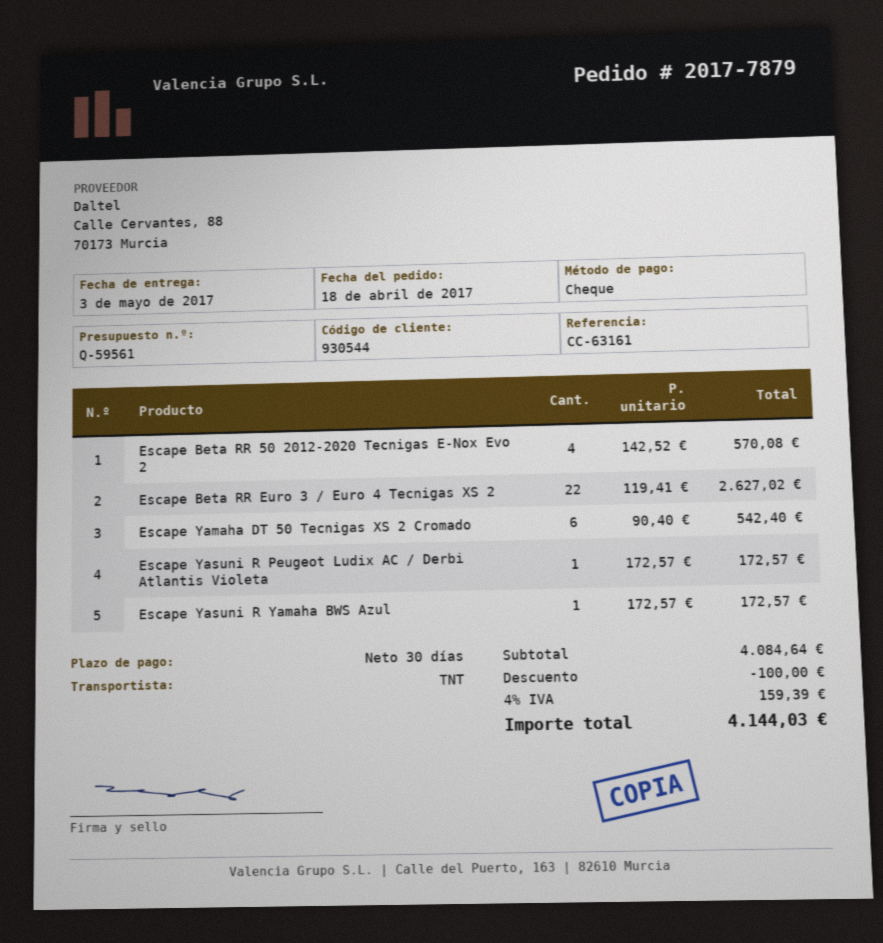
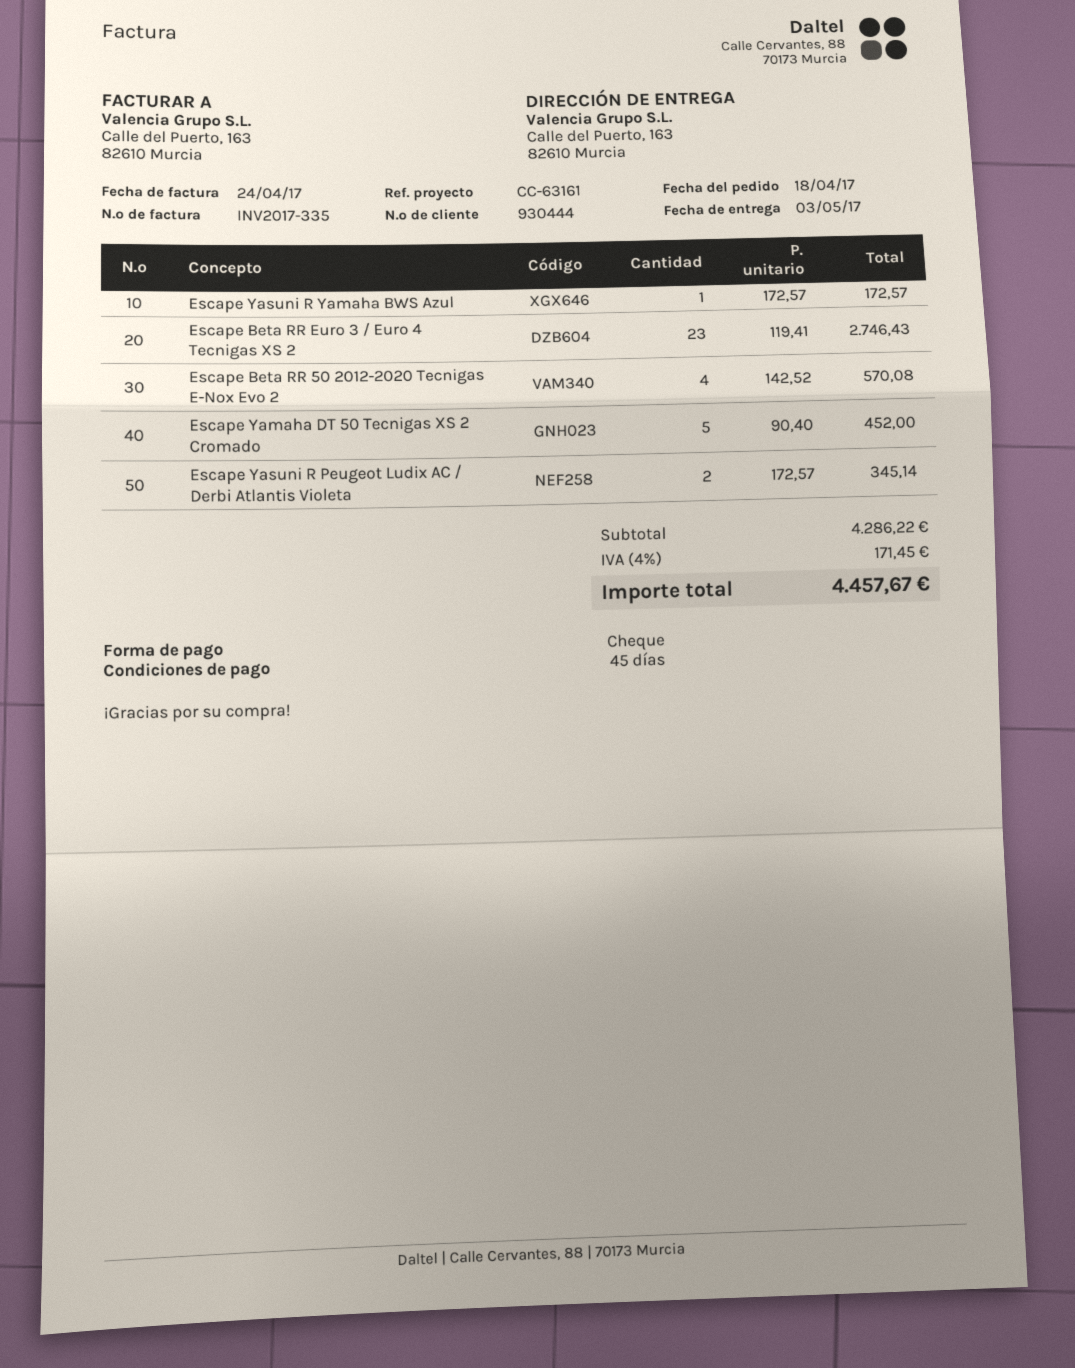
payment terms: 30 days -> 45 days
customer number: 930544 -> 930444
Escape Beta RR Euro 3 / Euro 4 Tecnigas XS 2: 22 x 119.41 = 2627.02 -> 23 x 119.41 = 2746.43
Escape Yamaha DT 50 Tecnigas XS 2 Cromado: 6 x 90.40 = 542.40 -> 5 x 90.40 = 452.00
Escape Yasuni R Peugeot Ludix AC / Derbi Atlantis Violeta: 1 x 172.57 = 172.57 -> 2 x 172.57 = 345.14
subtotal: 4084.64 -> 4286.22
discount: 100.00 -> none
tax: 4% = 159.39 -> 4% = 171.45
total: 4144.03 -> 4457.67

